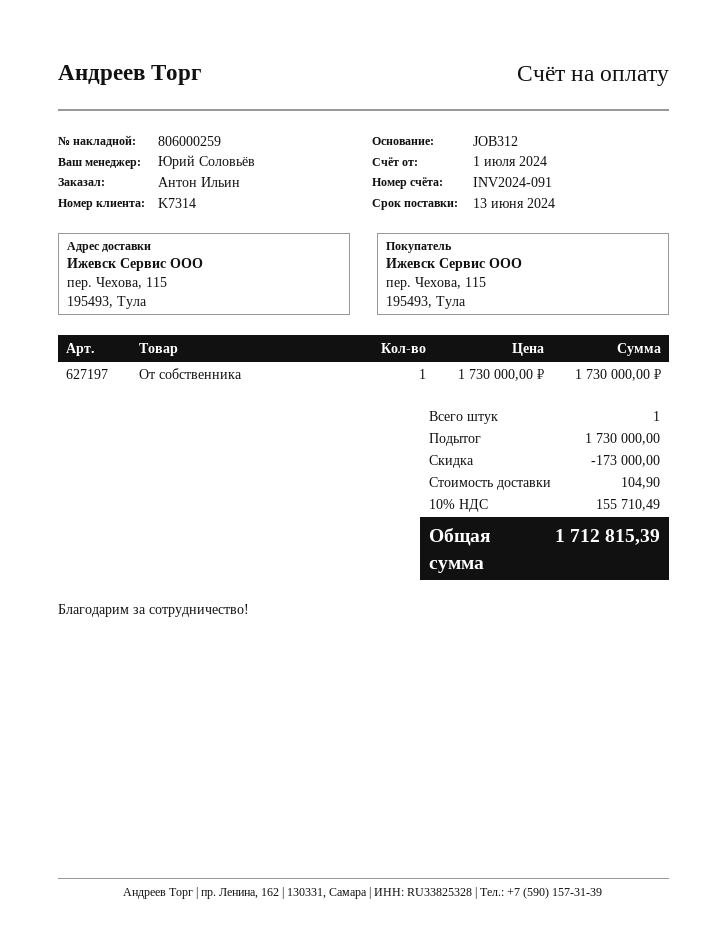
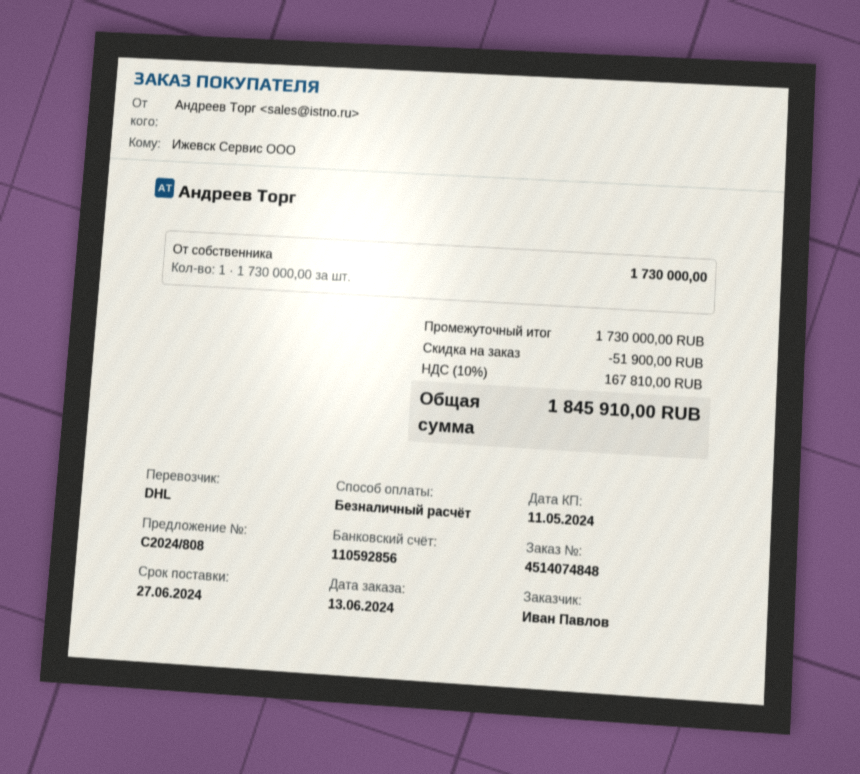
delivery date: 2024-06-13 -> 2024-06-27
ordered by: Антон Ильин -> Иван Павлов
discount: 173000.00 -> 51900.00
shipping: 104.90 -> none
tax: 10% = 155710.49 -> 10% = 167810.00
total: 1712815.39 -> 1845910.00

